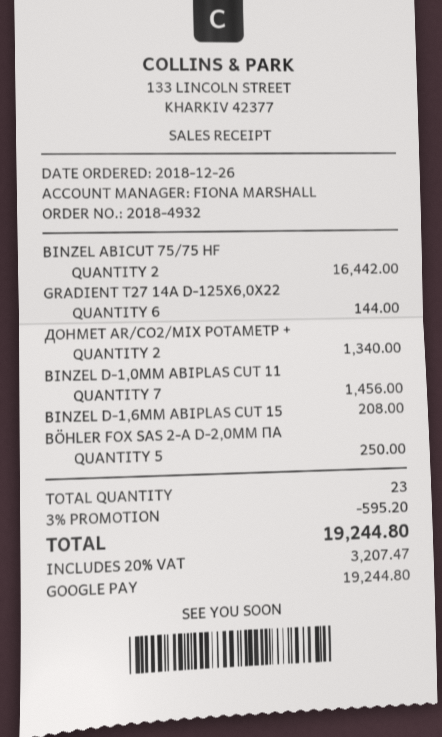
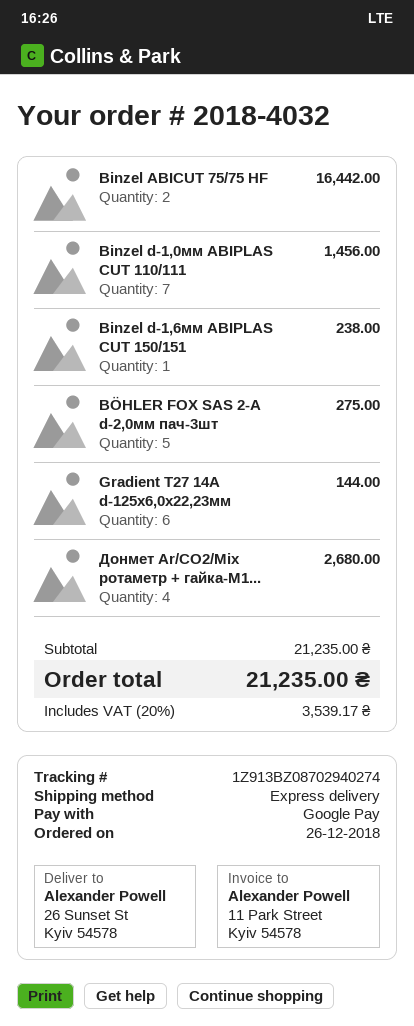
order number: 2018-4932 -> 2018-4032
ДОНМЕТ AR/CO2/MIX РОТАМЕТР +: 2 for 1340.00 -> 4 for 2680.00
BINZEL D-1,6ММ ABIPLAS CUT 15: 1 for 208.00 -> 1 for 238.00
BÖHLER FOX SAS 2-A D-2,0ММ ПА: 5 for 250.00 -> 5 for 275.00
discount: 3% = 595.20 -> none
tax: 20% = 3207.47 -> 20% = 3539.17
total: 19244.80 -> 21235.00

